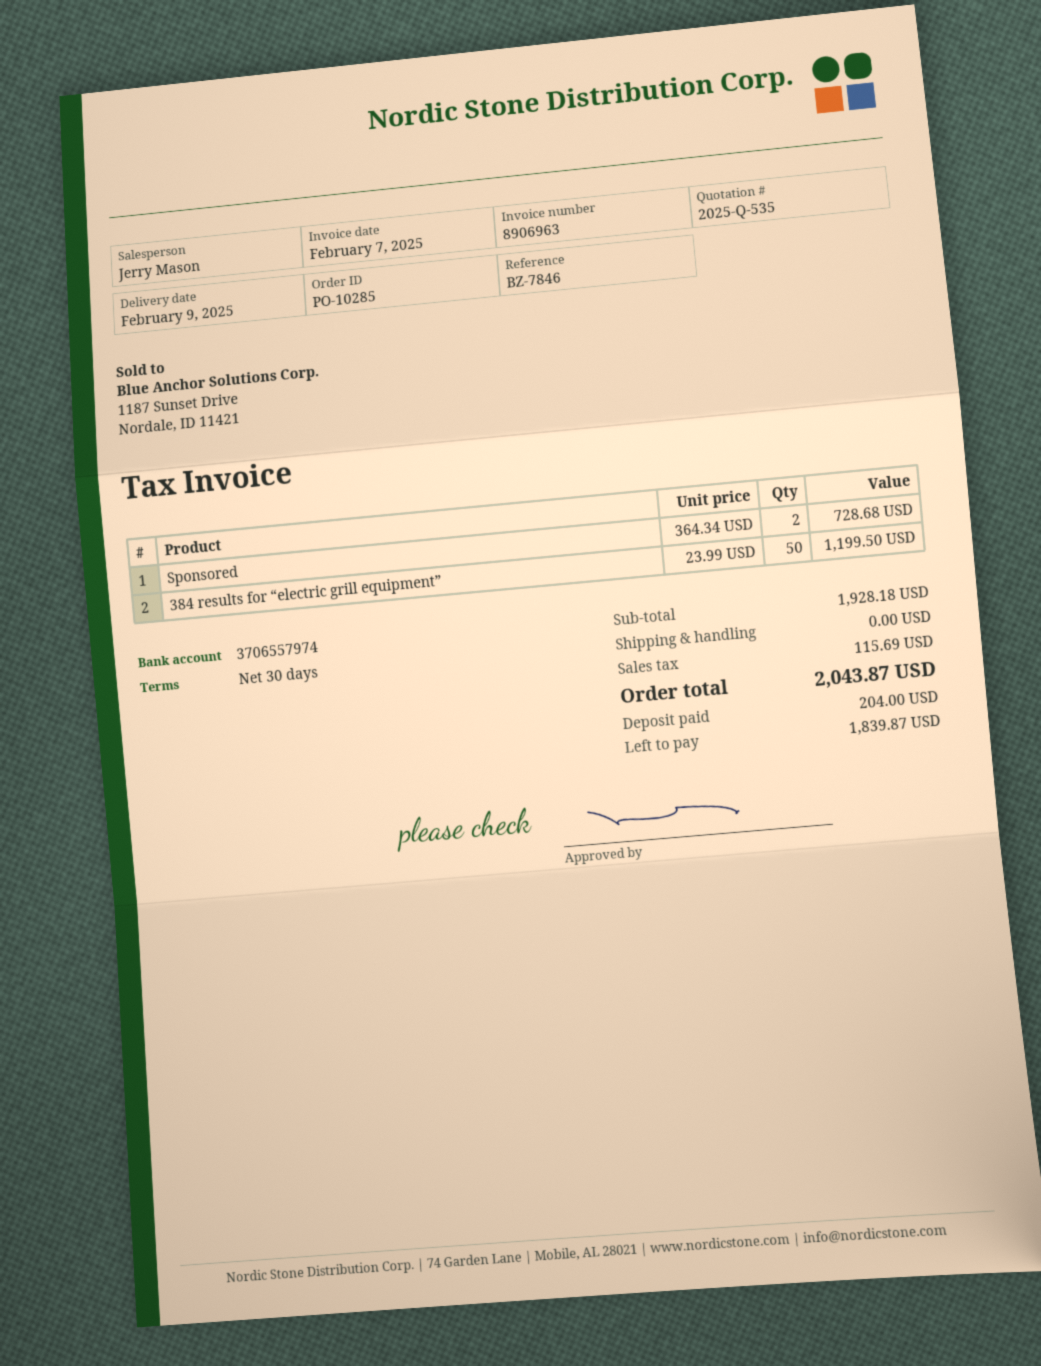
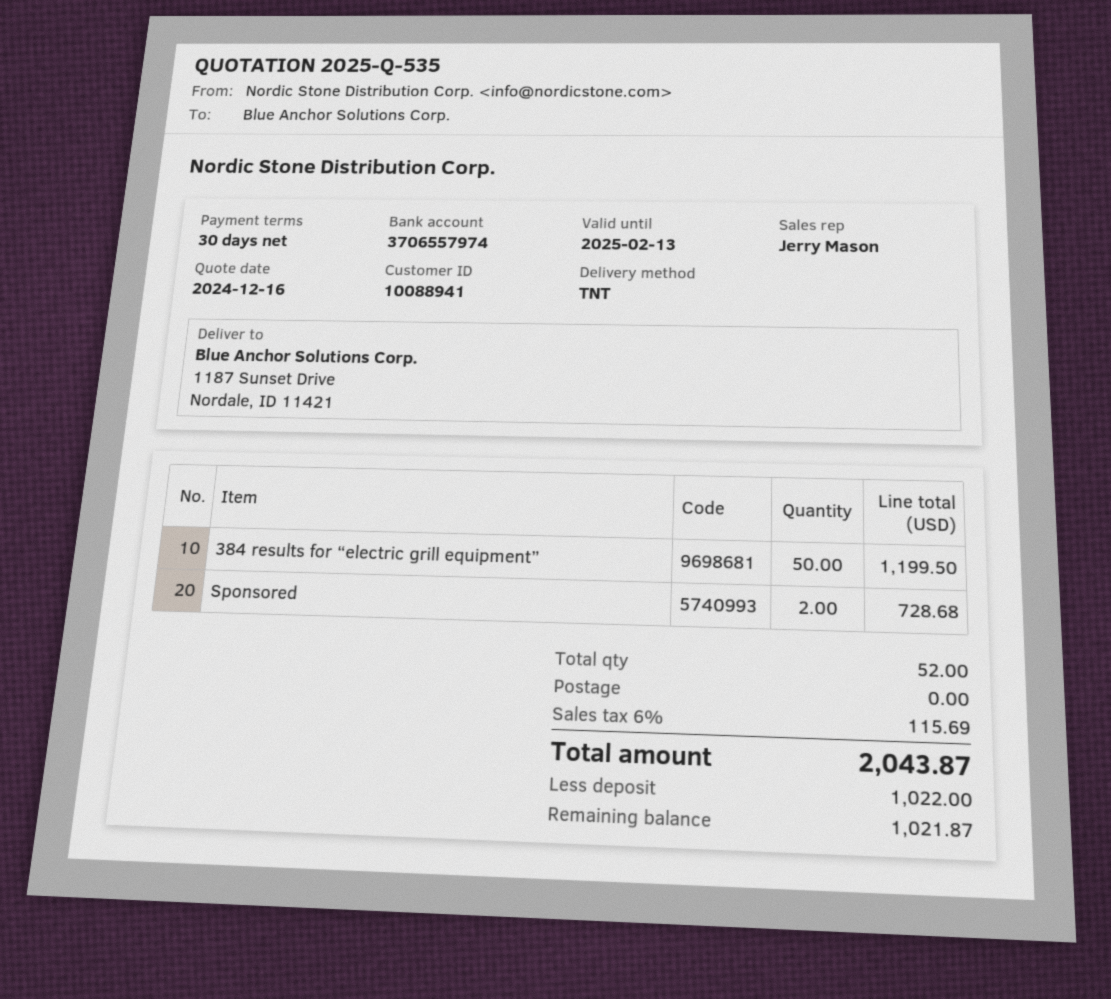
deposit: 204.00 -> 1022.00
balance: 1839.87 -> 1021.87

